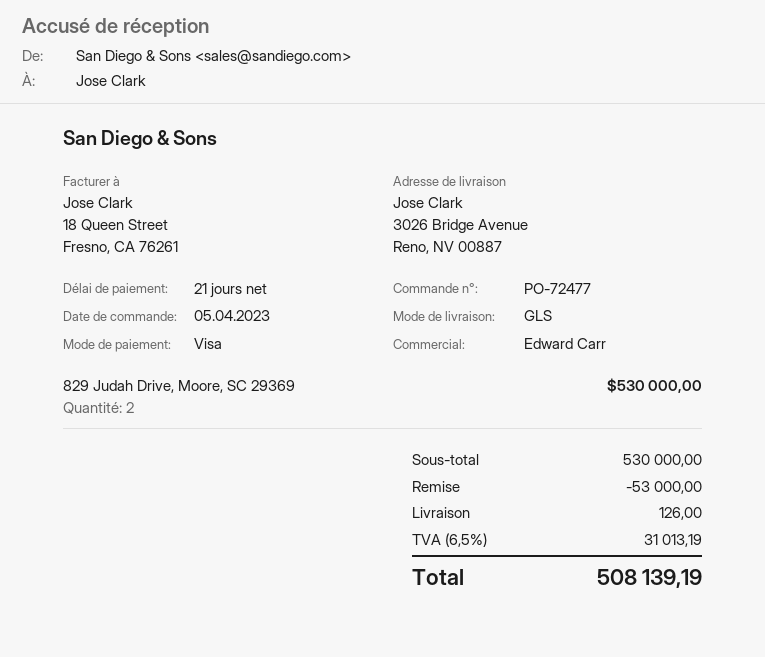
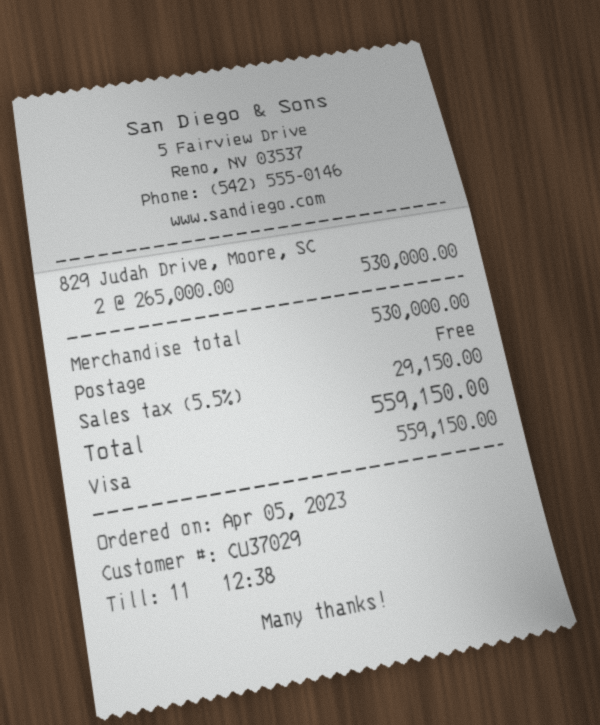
discount: 53000.00 -> none
shipping: 126.00 -> 0.00
tax: 6.5% = 31013.19 -> 5.5% = 29150.00
total: 508139.19 -> 559150.00

